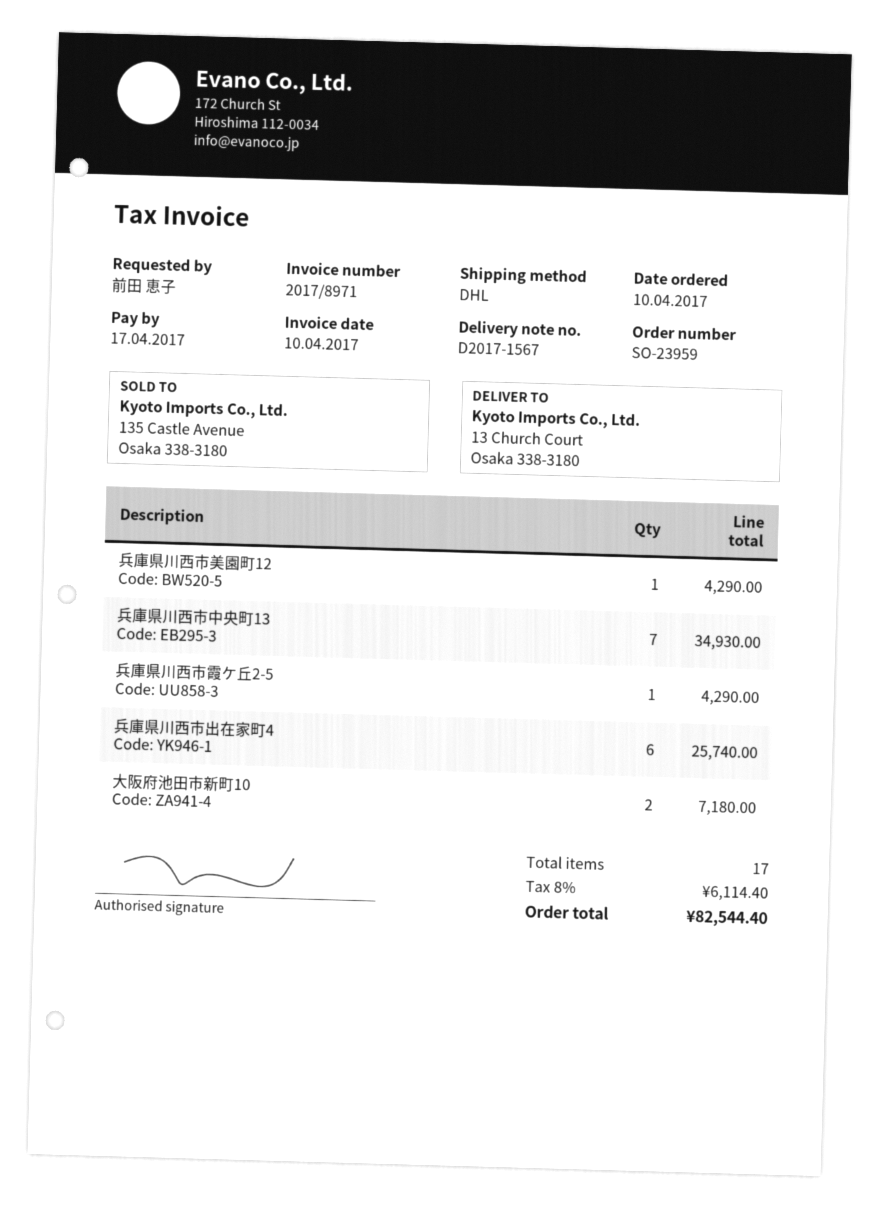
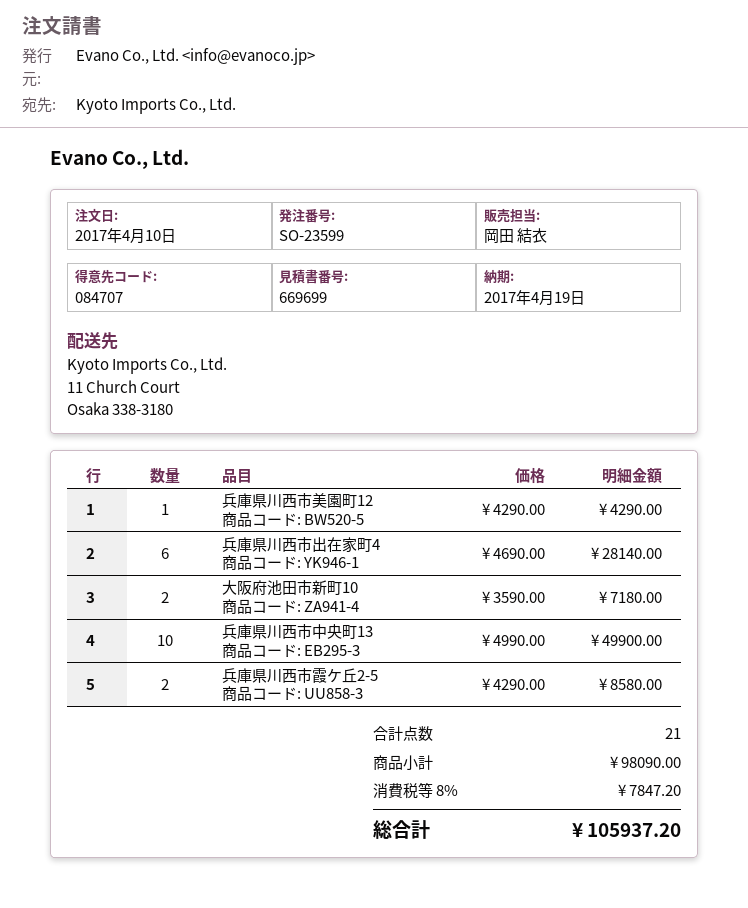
order number: SO-23959 -> SO-23599
ship to: 13 Church Court, Osaka 338-3180 -> 11 Church Court, Osaka 338-3180
兵庫県川西市中央町13: 7 for 34930.00 -> 10 for 49900.00
兵庫県川西市霞ケ丘2-5: 1 for 4290.00 -> 2 for 8580.00
兵庫県川西市出在家町4: 6 for 25740.00 -> 6 for 28140.00
total quantity: 17 -> 21
tax: 8% = 6114.40 -> 8% = 7847.20
total: 82544.40 -> 105937.20

